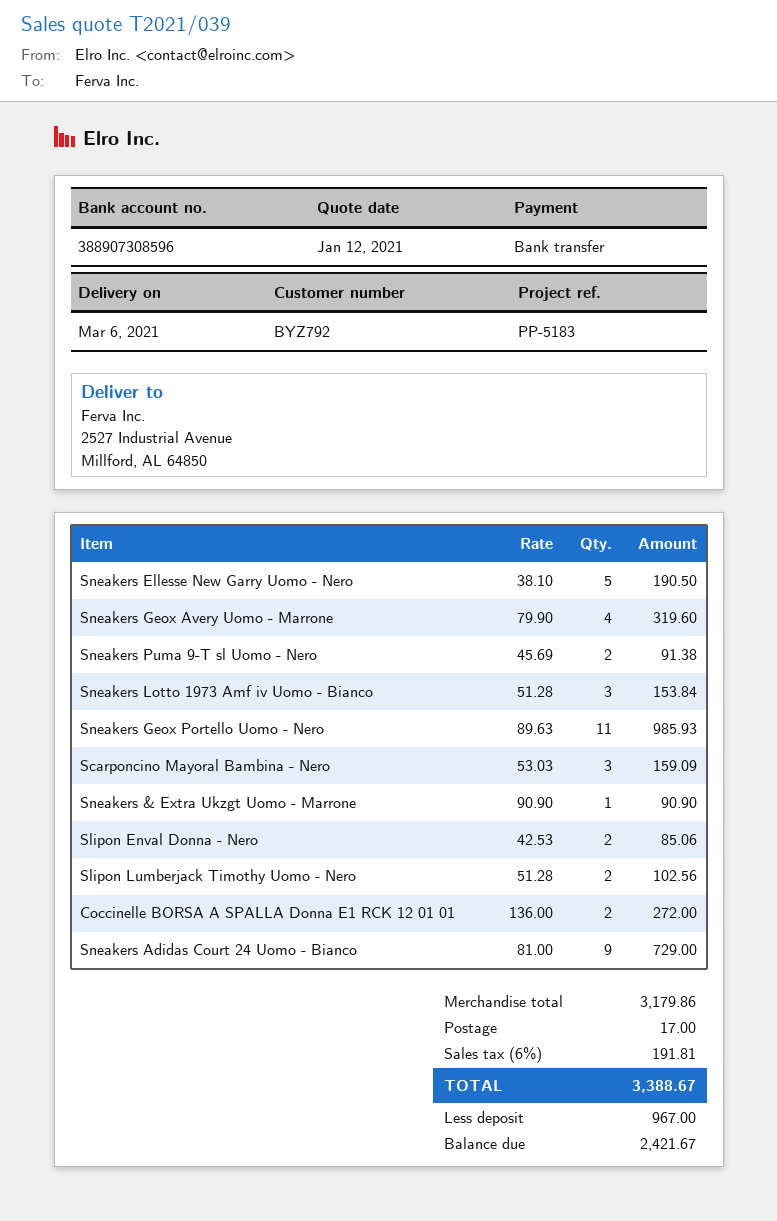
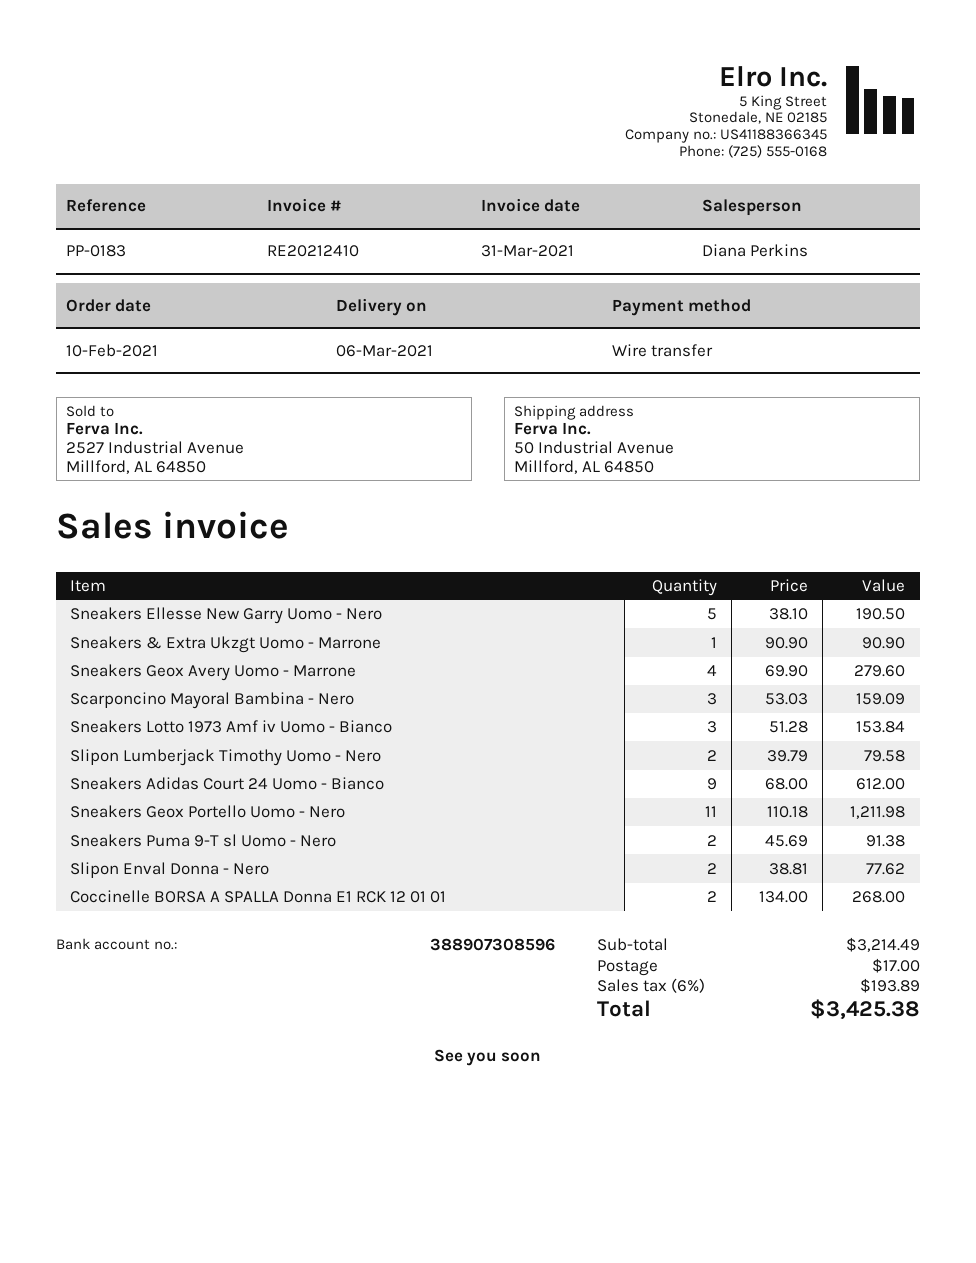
reference: PP-5183 -> PP-0183
ship to: 2527 Industrial Avenue, Millford, AL 64850 -> 50 Industrial Avenue, Millford, AL 64850
Sneakers Geox Avery Uomo - Marrone: 4 x 79.90 = 319.60 -> 4 x 69.90 = 279.60
Sneakers Geox Portello Uomo - Nero: 11 x 89.63 = 985.93 -> 11 x 110.18 = 1211.98
Slipon Enval Donna - Nero: 2 x 42.53 = 85.06 -> 2 x 38.81 = 77.62
Slipon Lumberjack Timothy Uomo - Nero: 2 x 51.28 = 102.56 -> 2 x 39.79 = 79.58
Coccinelle BORSA A SPALLA Donna E1 RCK 12 01 01: 2 x 136.00 = 272.00 -> 2 x 134.00 = 268.00
Sneakers Adidas Court 24 Uomo - Bianco: 9 x 81.00 = 729.00 -> 9 x 68.00 = 612.00
subtotal: 3179.86 -> 3214.49
tax: 6% = 191.81 -> 6% = 193.89
total: 3388.67 -> 3425.38

